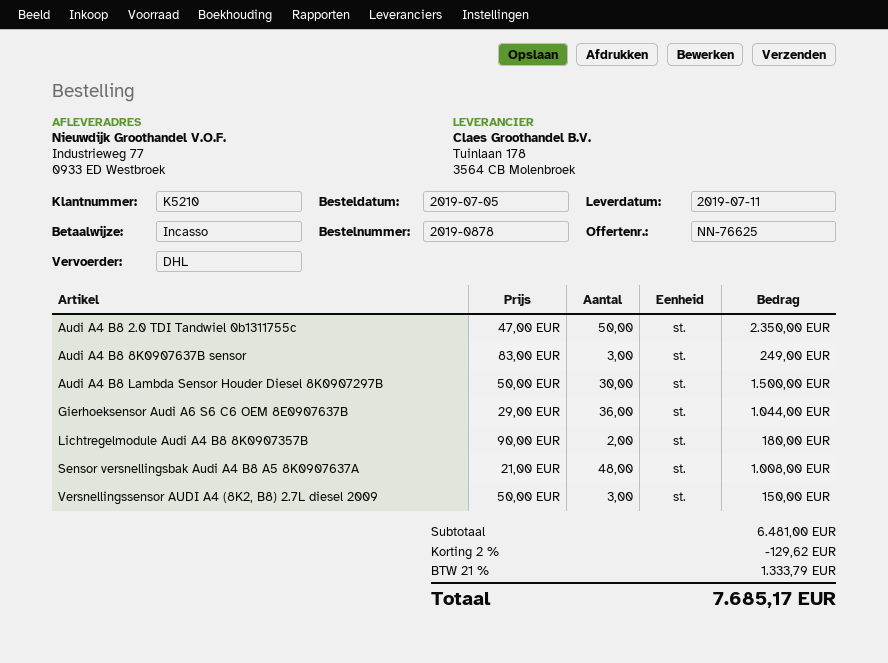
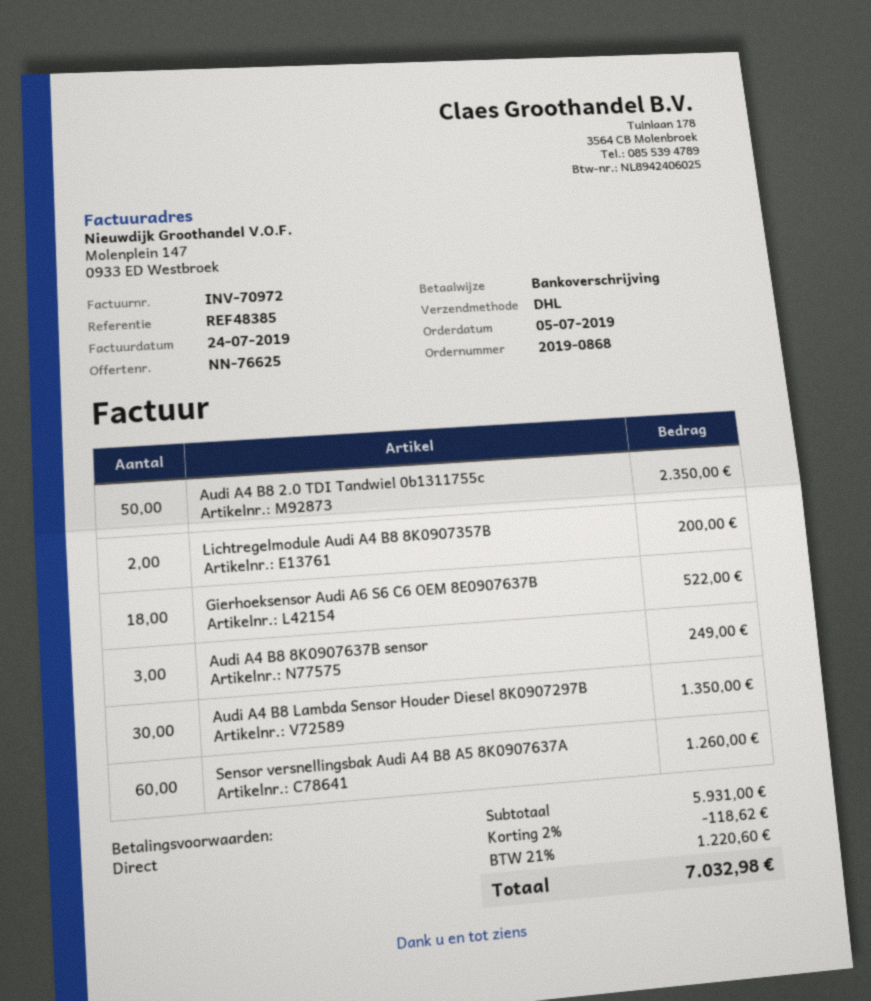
order number: 2019-0878 -> 2019-0868
payment method: direct debit -> bank transfer
Audi A4 B8 Lambda Sensor Houder Diesel 8K0907297B: 30 for 1500.00 -> 30 for 1350.00
Gierhoeksensor Audi A6 S6 C6 OEM 8E0907637B: 36 for 1044.00 -> 18 for 522.00
Lichtregelmodule Audi A4 B8 8K0907357B: 2 for 180.00 -> 2 for 200.00
Sensor versnellingsbak Audi A4 B8 A5 8K0907637A: 48 for 1008.00 -> 60 for 1260.00
Versnellingssensor AUDI A4 (8K2, B8) 2.7L diesel 2009: 3 for 150.00 -> none
subtotal: 6481.00 -> 5931.00
discount: 2% = 129.62 -> 2% = 118.62
tax: 21% = 1333.79 -> 21% = 1220.60
total: 7685.17 -> 7032.98

